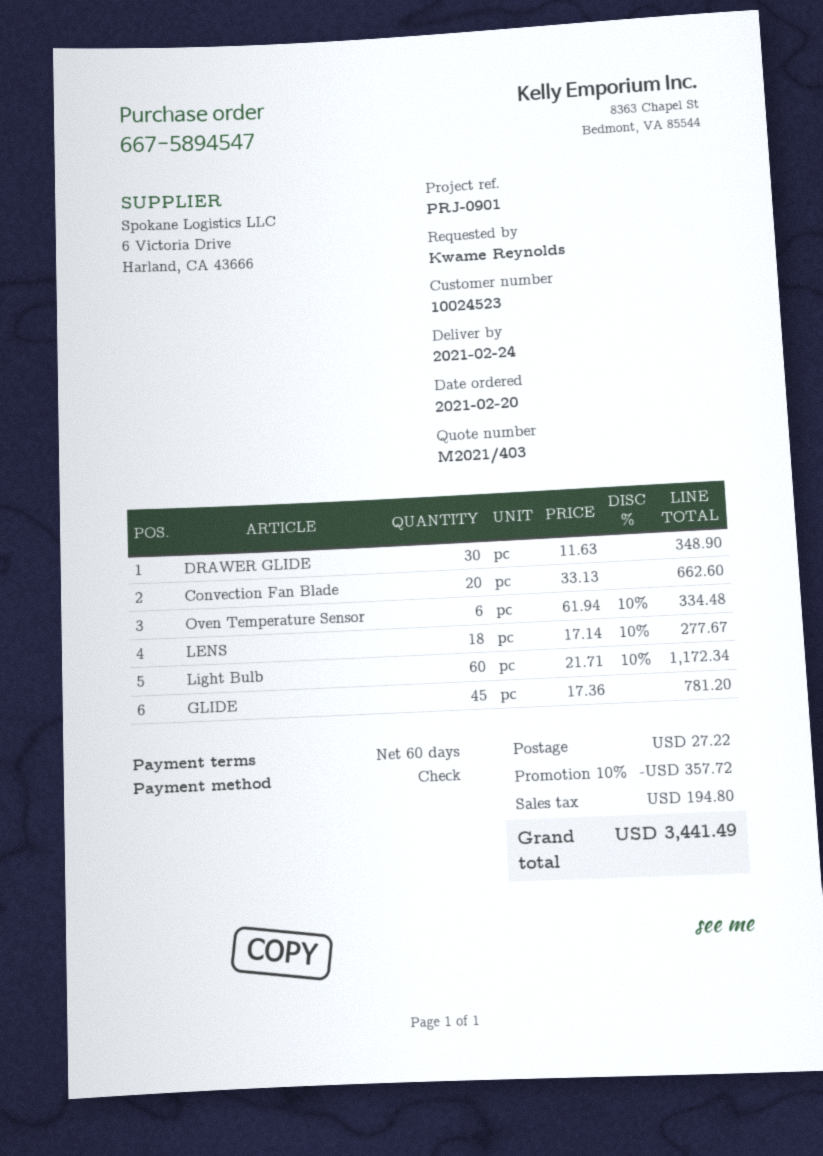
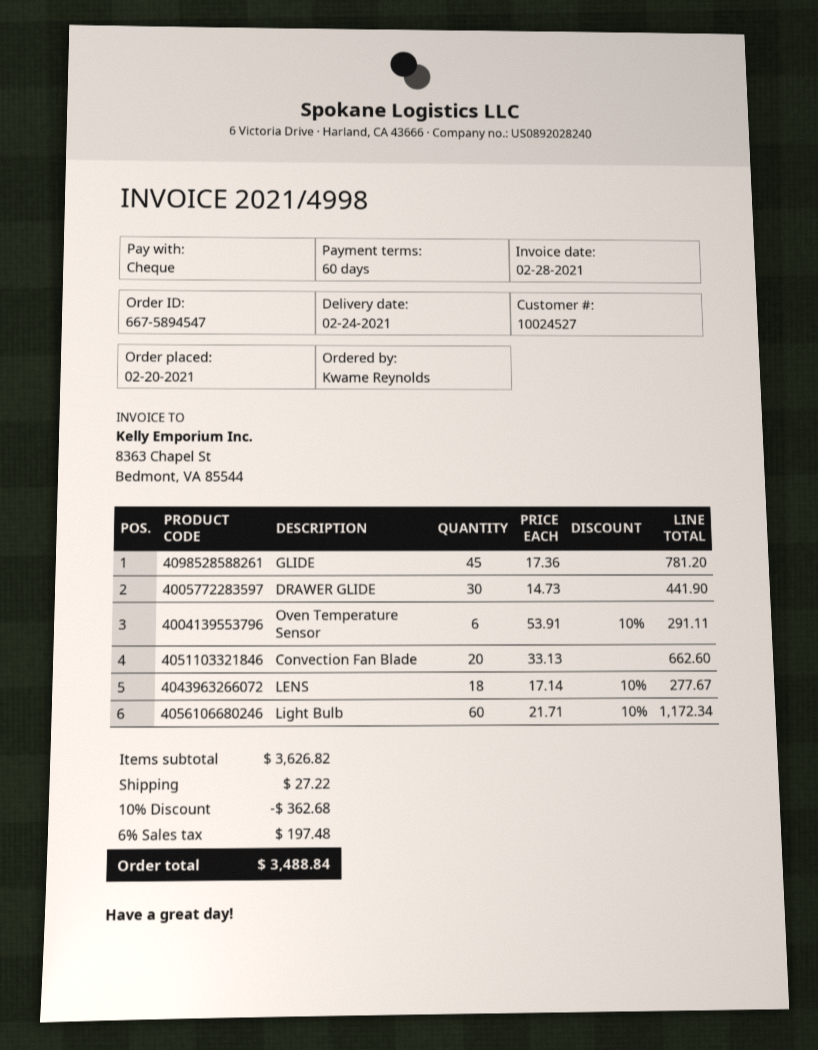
customer number: 10024523 -> 10024527
DRAWER GLIDE: 30 x 11.63 = 348.90 -> 30 x 14.73 = 441.90
Oven Temperature Sensor: 6 x 61.94 - 10% = 334.48 -> 6 x 53.91 - 10% = 291.11
discount: 10% = 357.72 -> 10% = 362.68
tax: 194.80 -> 197.48
total: 3441.49 -> 3488.84

